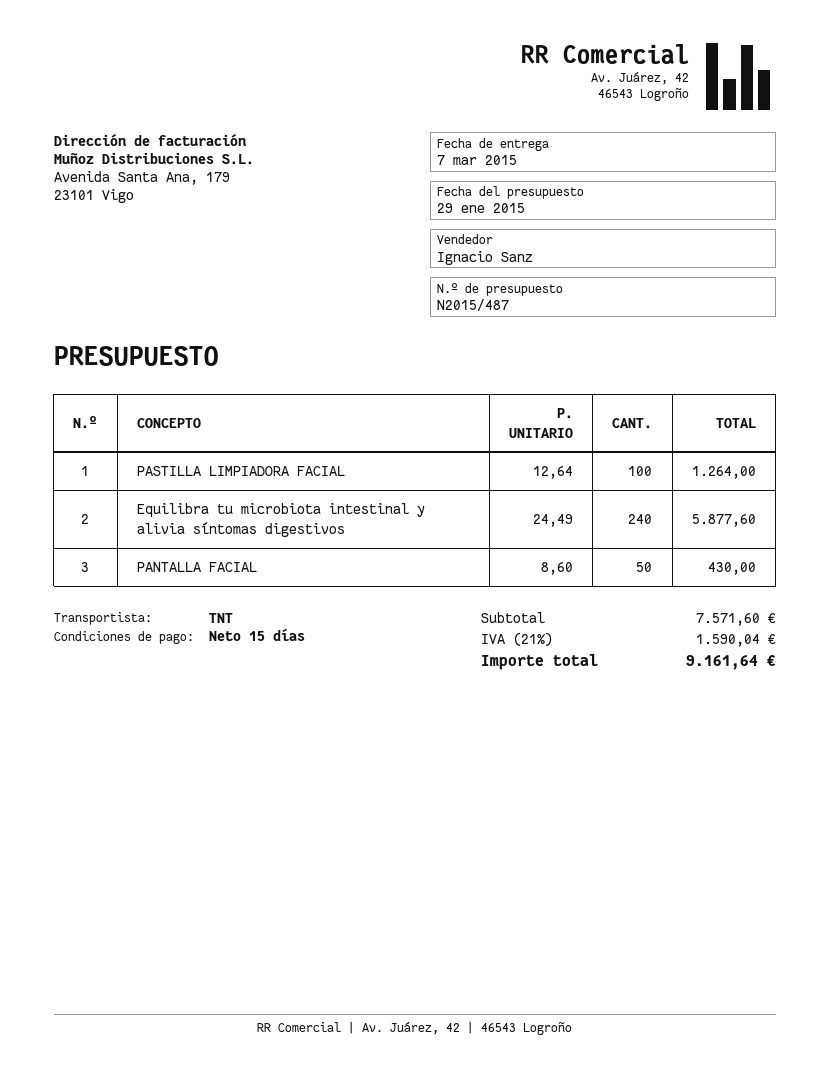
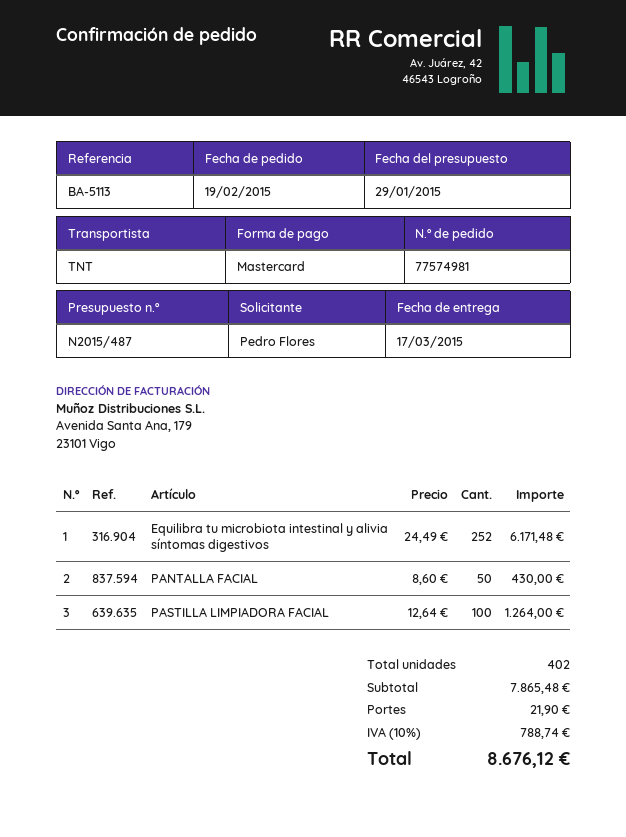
delivery date: 2015-03-07 -> 2015-03-17
Equilibra tu microbiota intestinal y alivia síntomas digestivos: 240 x 24.49 = 5877.60 -> 252 x 24.49 = 6171.48
subtotal: 7571.60 -> 7865.48
shipping: none -> 21.90
tax: 21% = 1590.04 -> 10% = 788.74
total: 9161.64 -> 8676.12

